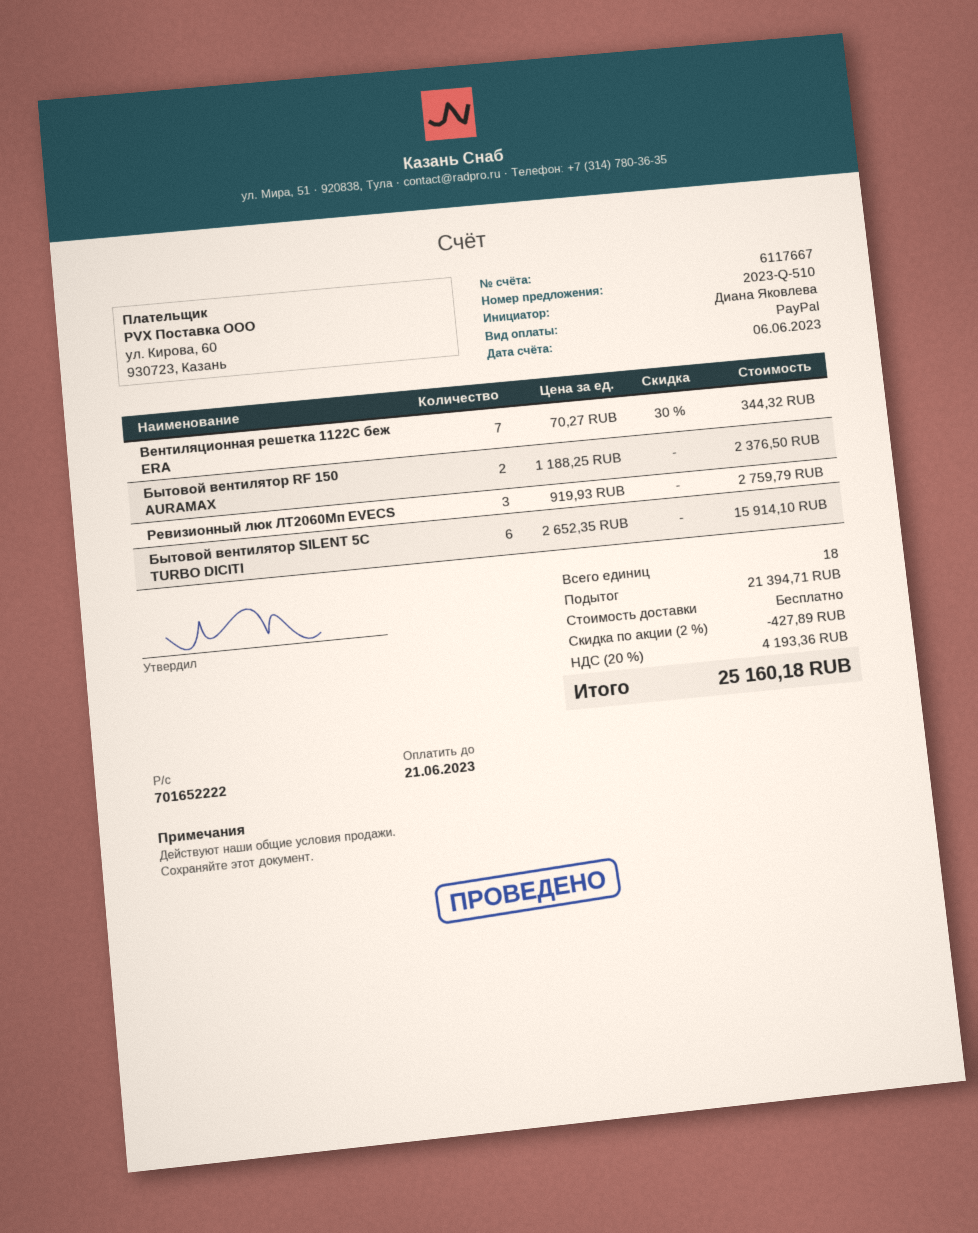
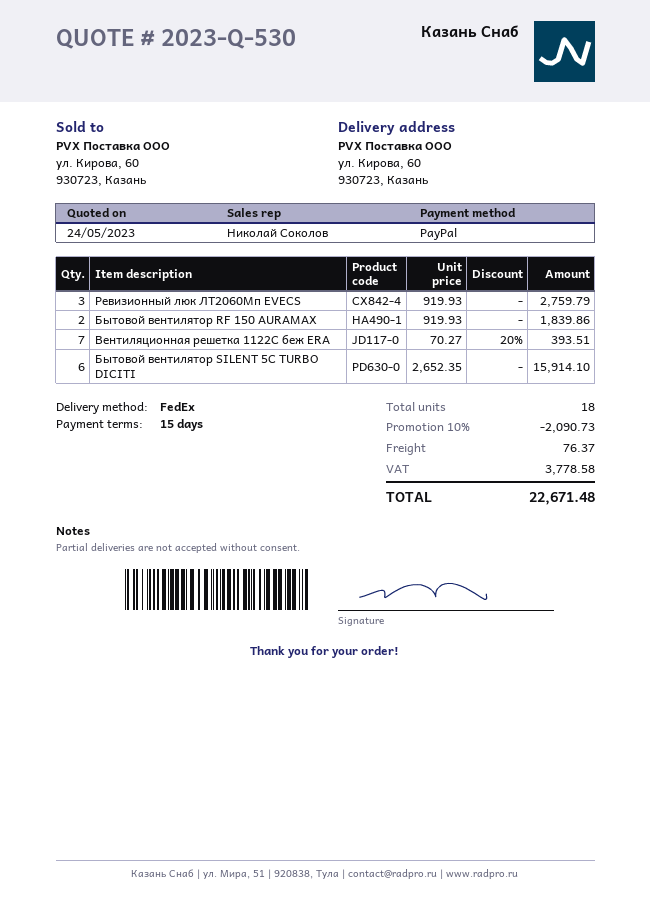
quote number: 2023-Q-510 -> 2023-Q-530
Вентиляционная решетка 1122С беж ERA: 7 x 70.27 - 30% = 344.32 -> 7 x 70.27 - 20% = 393.51
Бытовой вентилятор RF 150 AURAMAX: 2 x 1188.25 = 2376.50 -> 2 x 919.93 = 1839.86
discount: 2% = 427.89 -> 10% = 2090.73
shipping: 0.00 -> 76.37
tax: 4193.36 -> 3778.58
total: 25160.18 -> 22671.48

